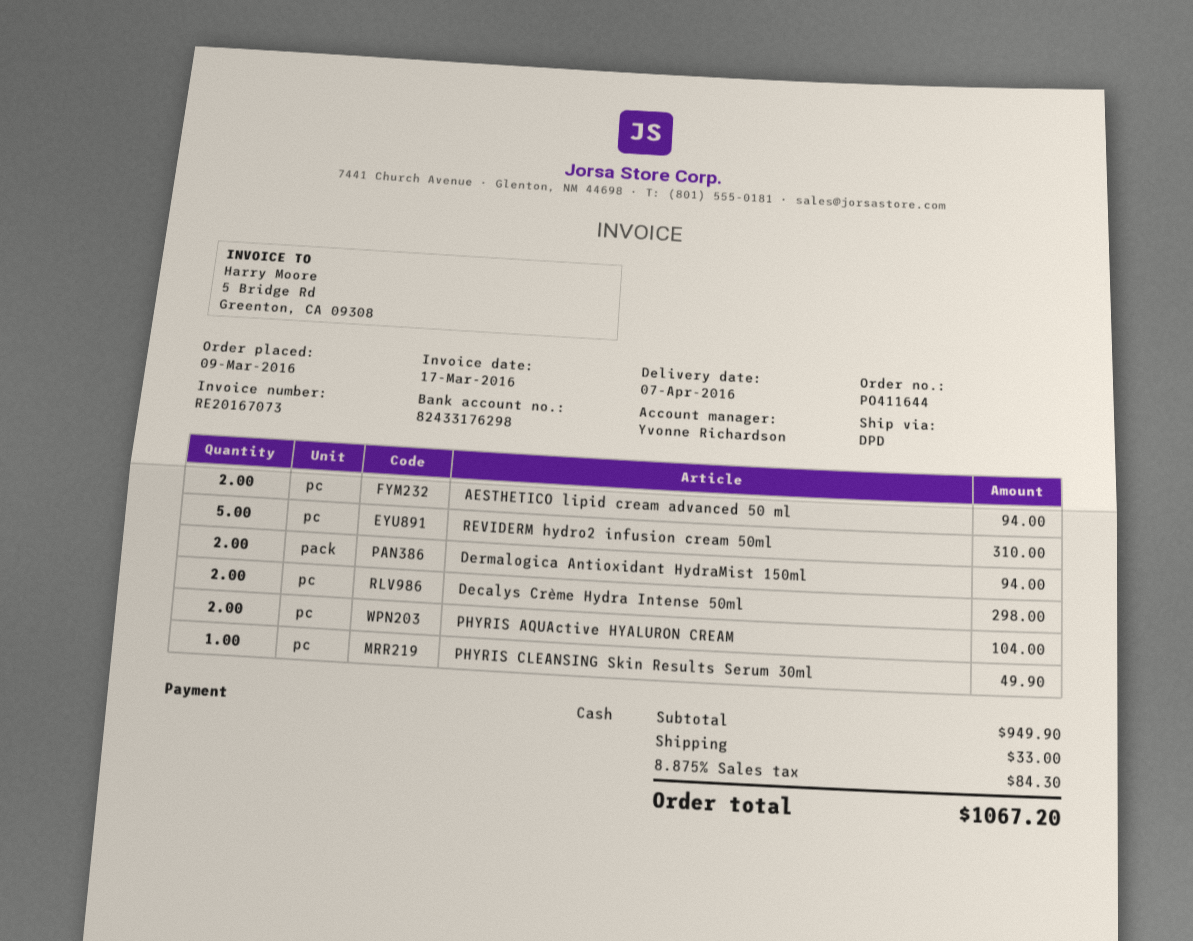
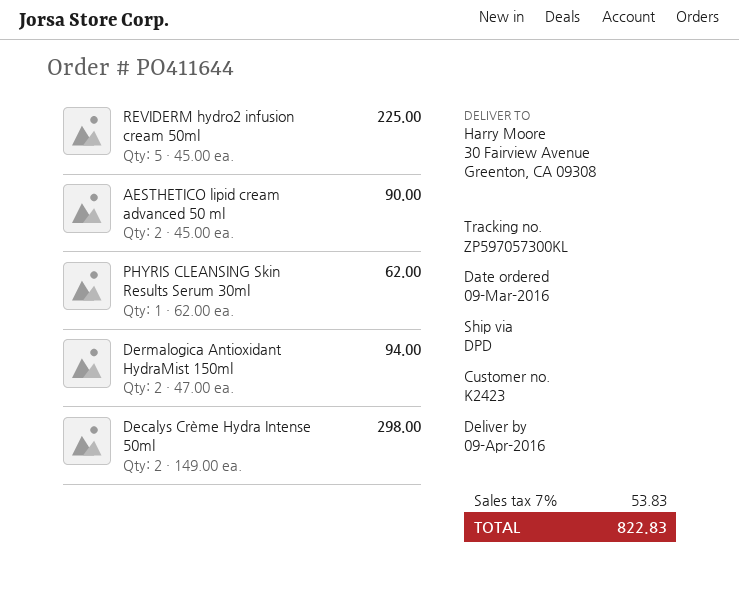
delivery date: 2016-04-07 -> 2016-04-09
AESTHETICO lipid cream advanced 50 ml: 2 for 94.00 -> 2 for 90.00
REVIDERM hydro2 infusion cream 50ml: 5 for 310.00 -> 5 for 225.00
PHYRIS AQUActive HYALURON CREAM: 2 for 104.00 -> none
PHYRIS CLEANSING Skin Results Serum 30ml: 1 for 49.90 -> 1 for 62.00
shipping: 33.00 -> none
tax: 8.875% = 84.30 -> 7% = 53.83
total: 1067.20 -> 822.83

